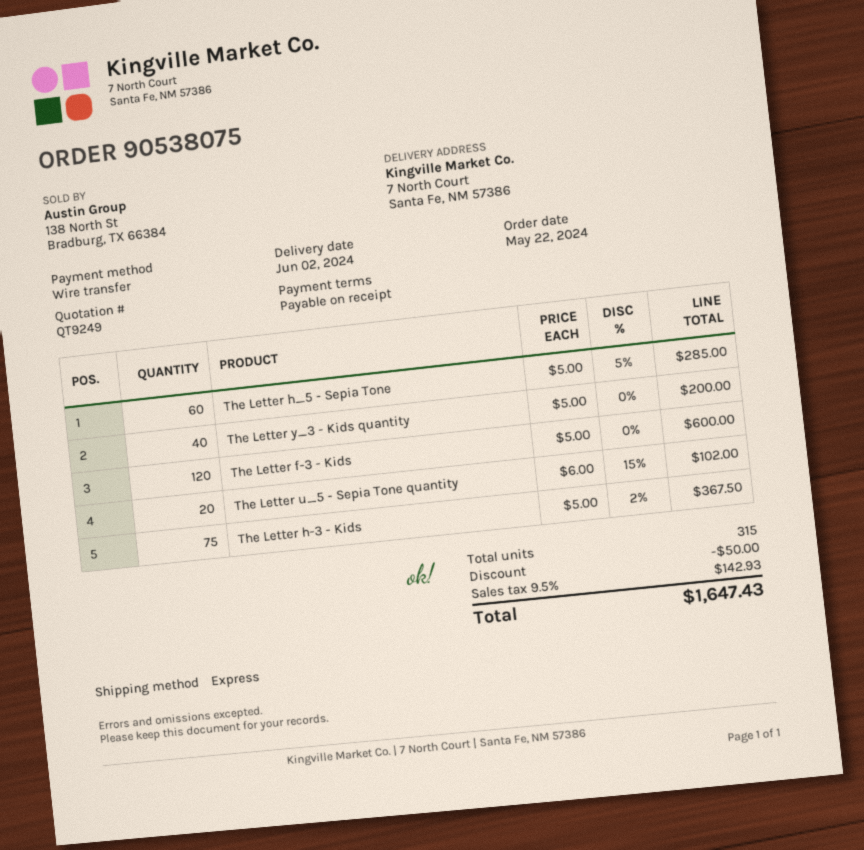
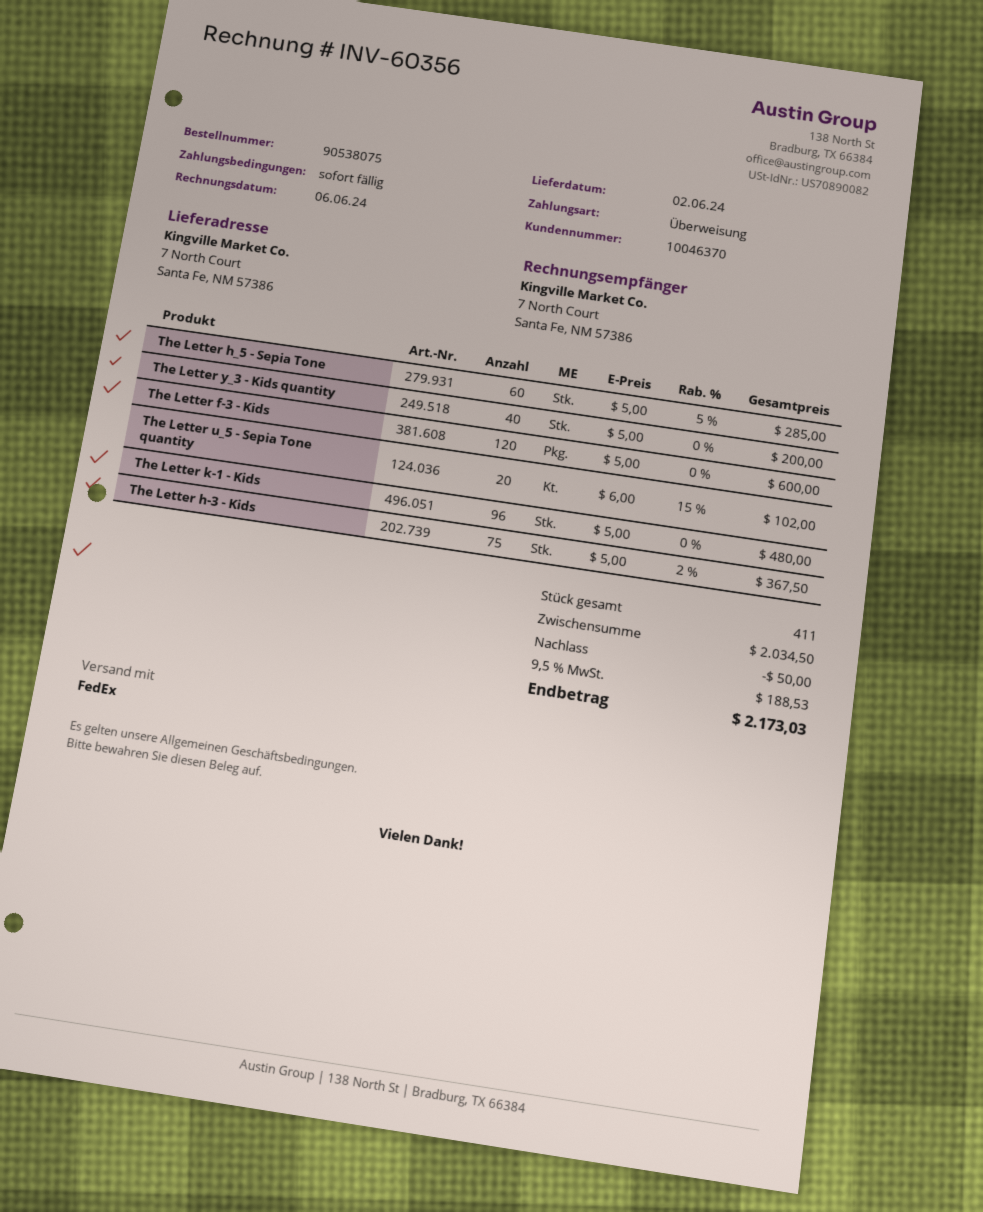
shipping method: express -> FedEx
The Letter k-1 - Kids: none -> 96 x 5.00 = 480.00
total quantity: 315 -> 411
tax: 9.5% = 142.93 -> 9.5% = 188.53
total: 1647.43 -> 2173.03

